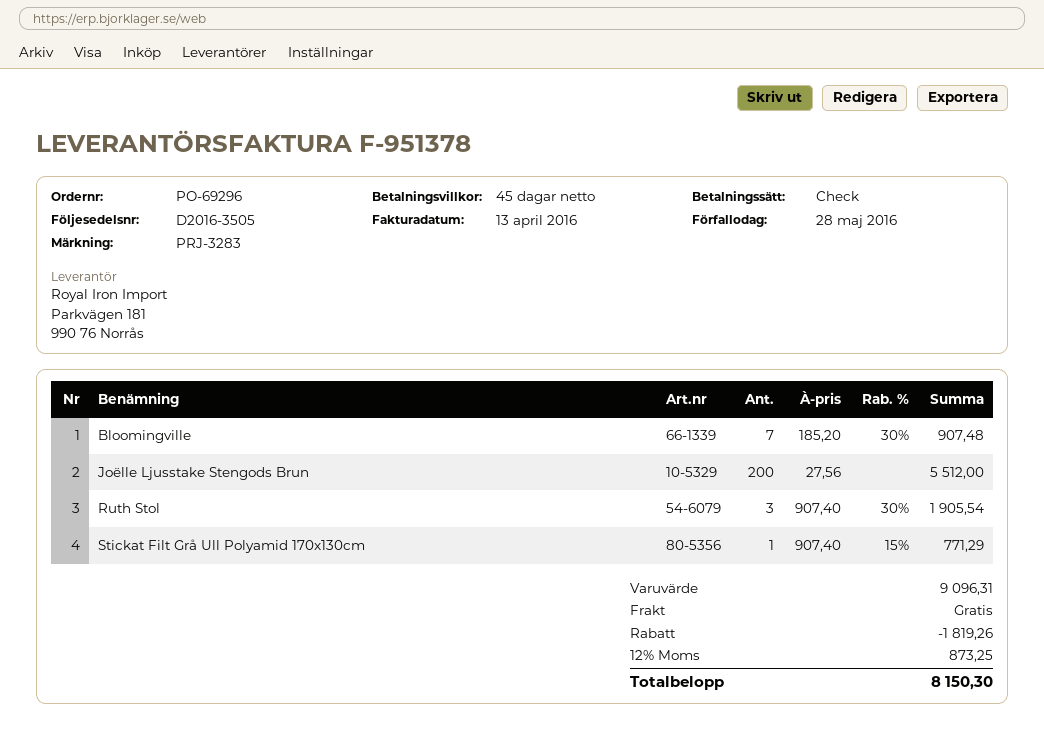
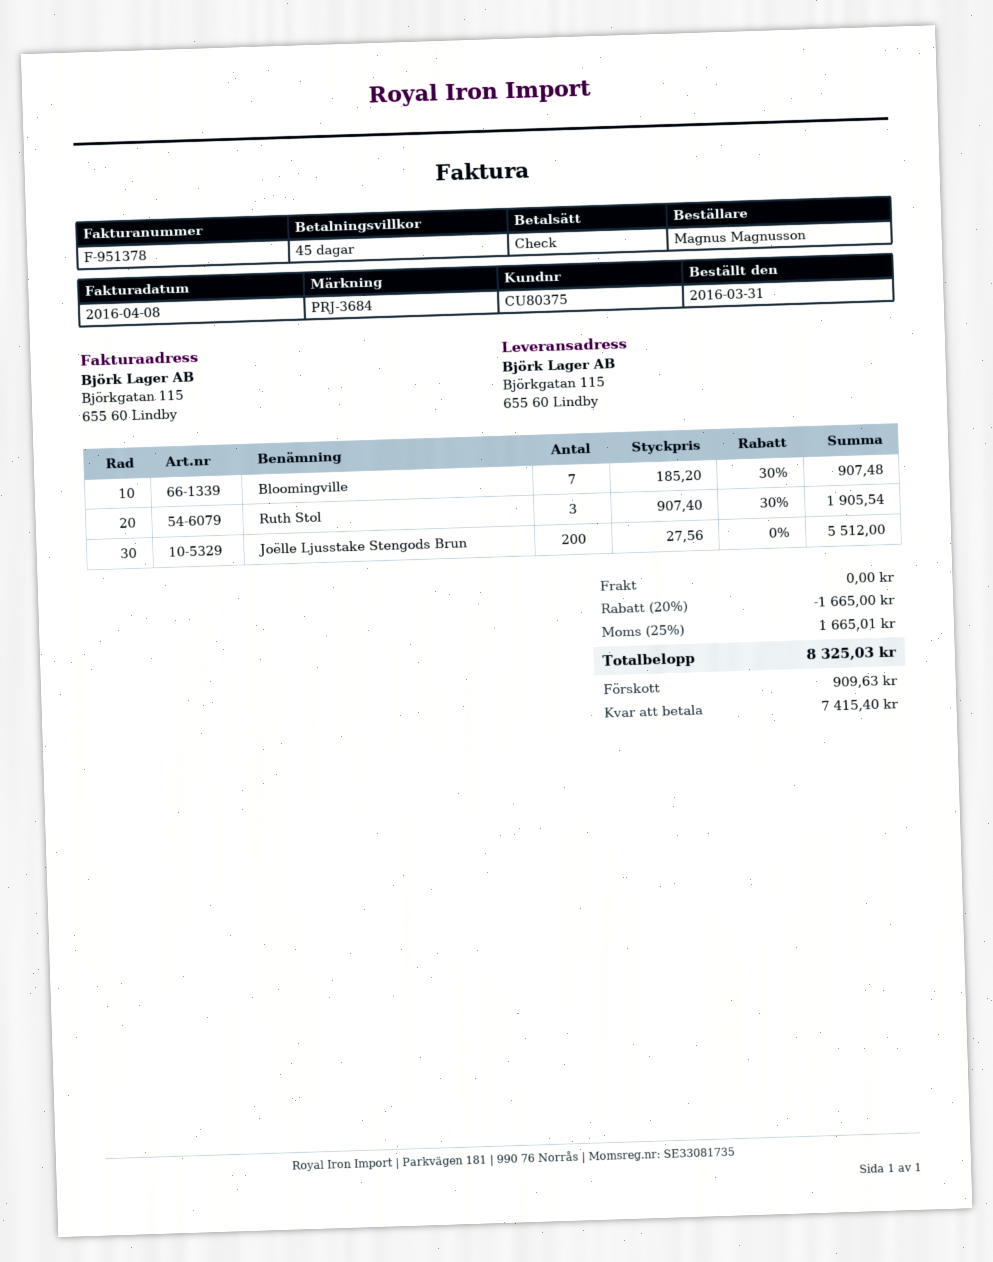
invoice date: 2016-04-13 -> 2016-04-08
reference: PRJ-3283 -> PRJ-3684
Stickat Filt Grå Ull Polyamid 170x130cm: 1 x 907.40 - 15% = 771.29 -> none
discount: 1819.26 -> 1665.00
tax: 12% = 873.25 -> 25% = 1665.01
total: 8150.30 -> 8325.03

